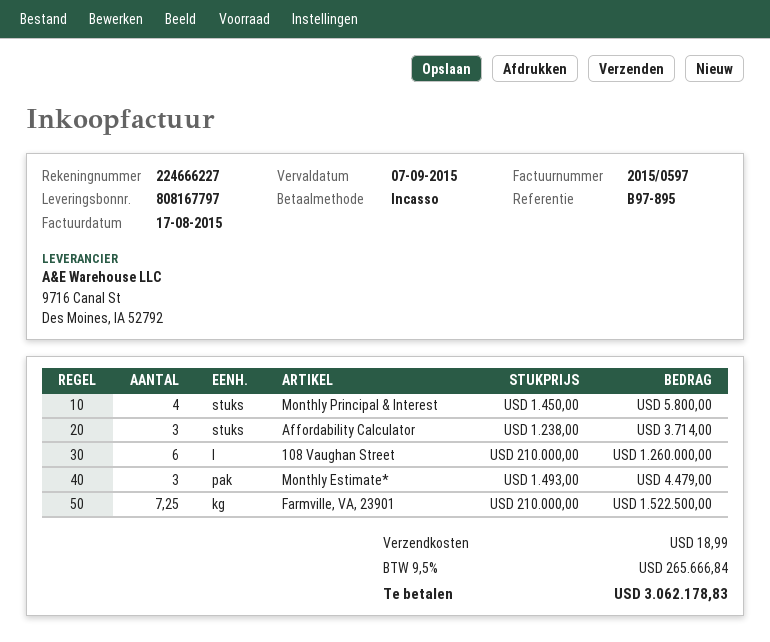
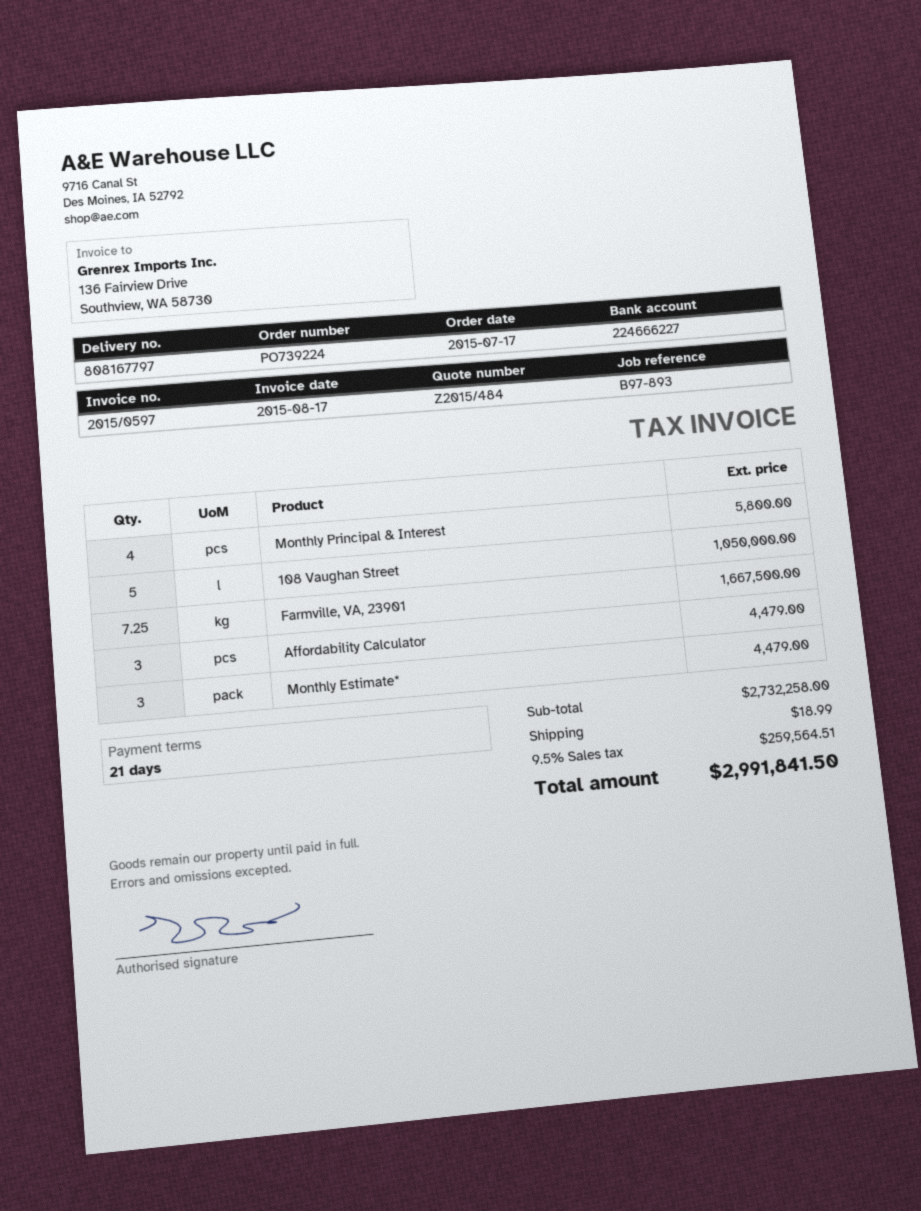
reference: B97-895 -> B97-893
Affordability Calculator: 3 for 3714.00 -> 3 for 4479.00
108 Vaughan Street: 6 for 1260000.00 -> 5 for 1050000.00
Farmville, VA, 23901: 7.25 for 1522500.00 -> 7.25 for 1667500.00
tax: 9.5% = 265666.84 -> 9.5% = 259564.51
total: 3062178.83 -> 2991841.50

